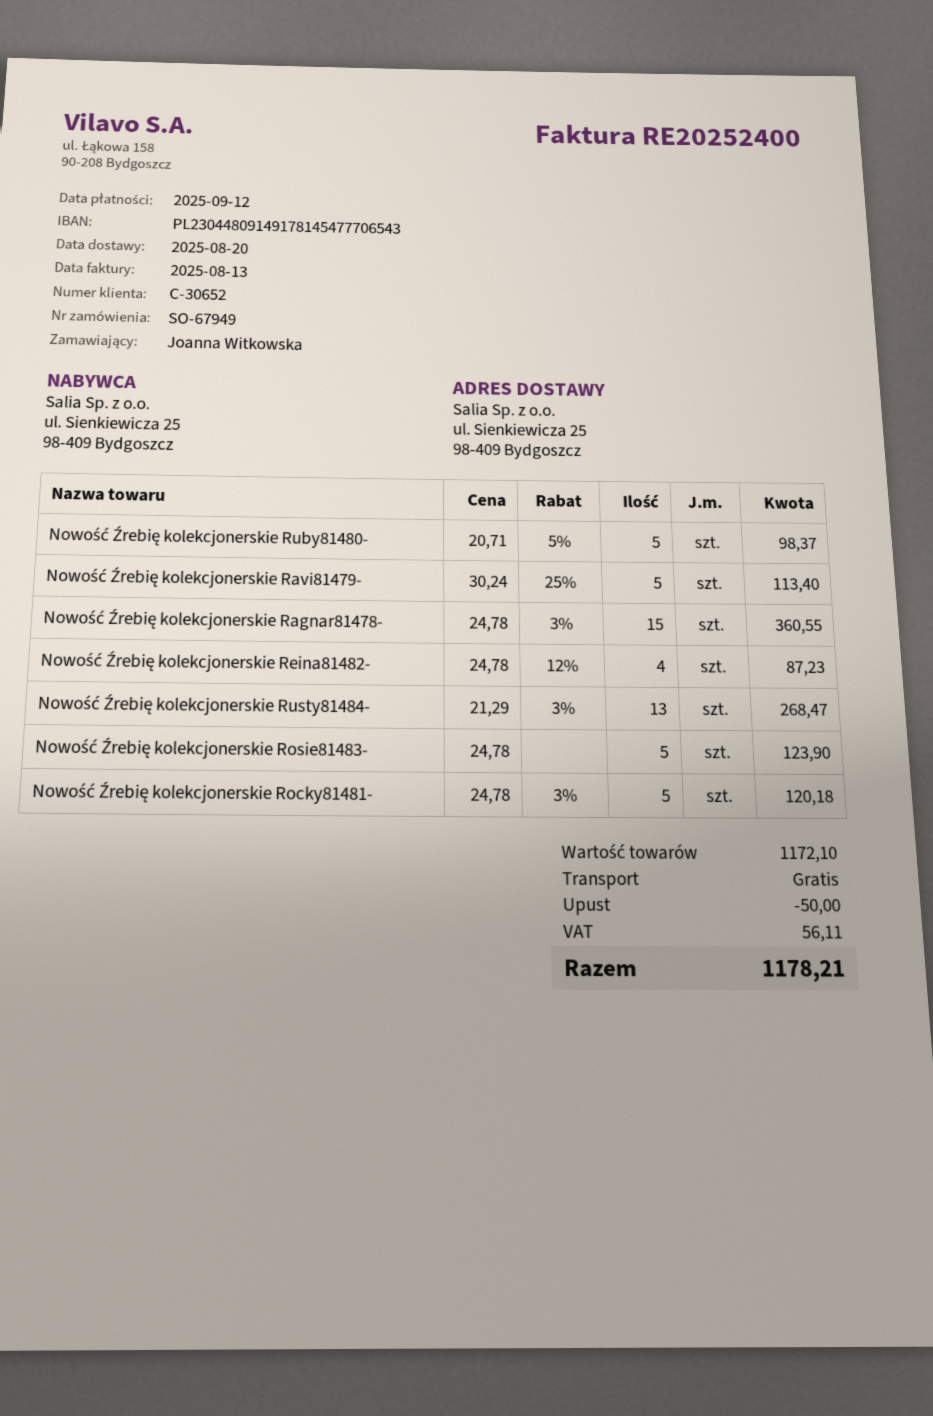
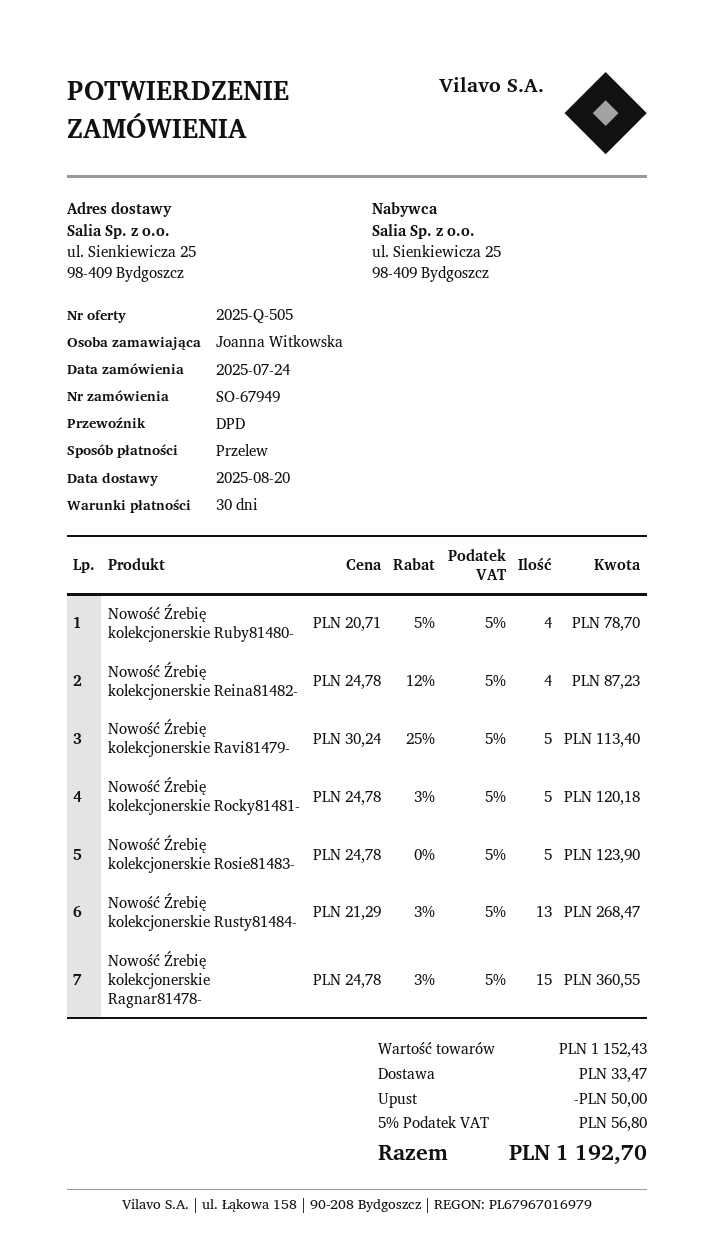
Nowość Źrebię kolekcjonerskie Ruby81480-: 5 x 20.71 - 5% = 98.37 -> 4 x 20.71 - 5% = 78.70
subtotal: 1172.10 -> 1152.43
shipping: 0.00 -> 33.47
tax: 56.11 -> 56.80
total: 1178.21 -> 1192.70

